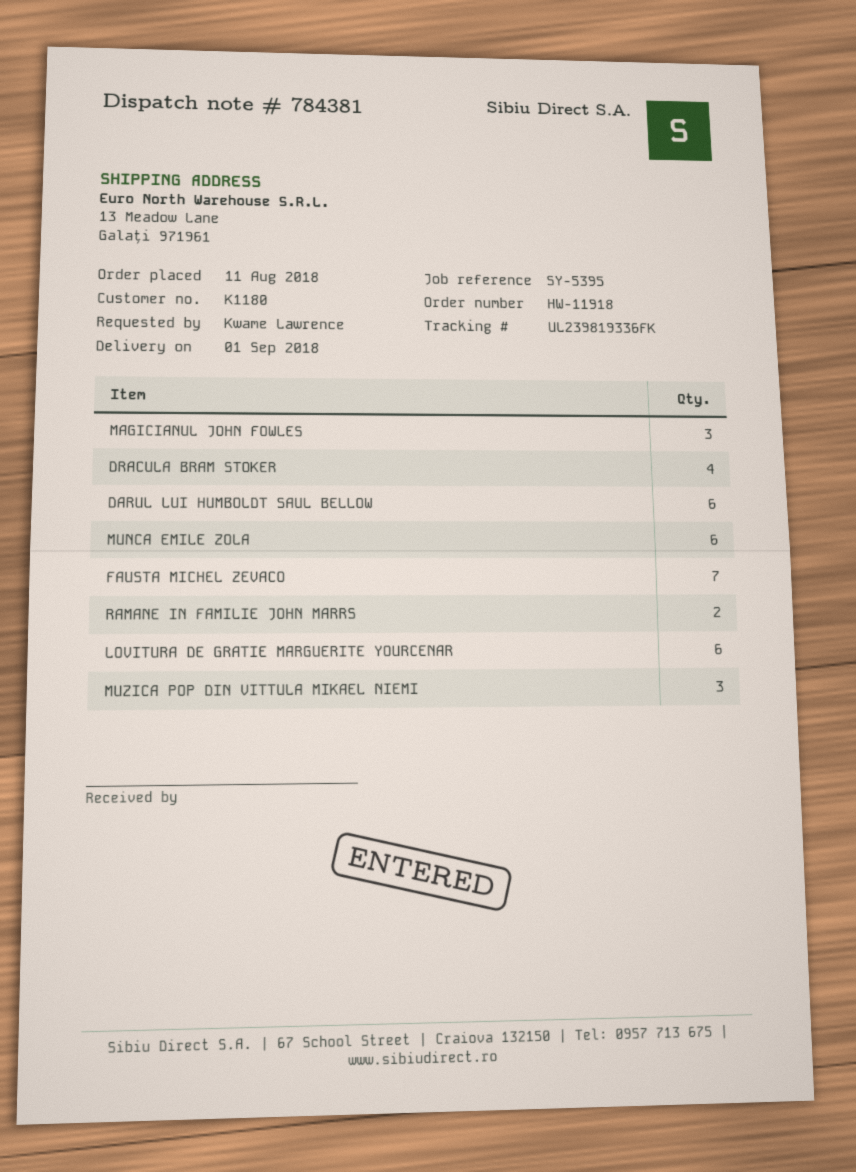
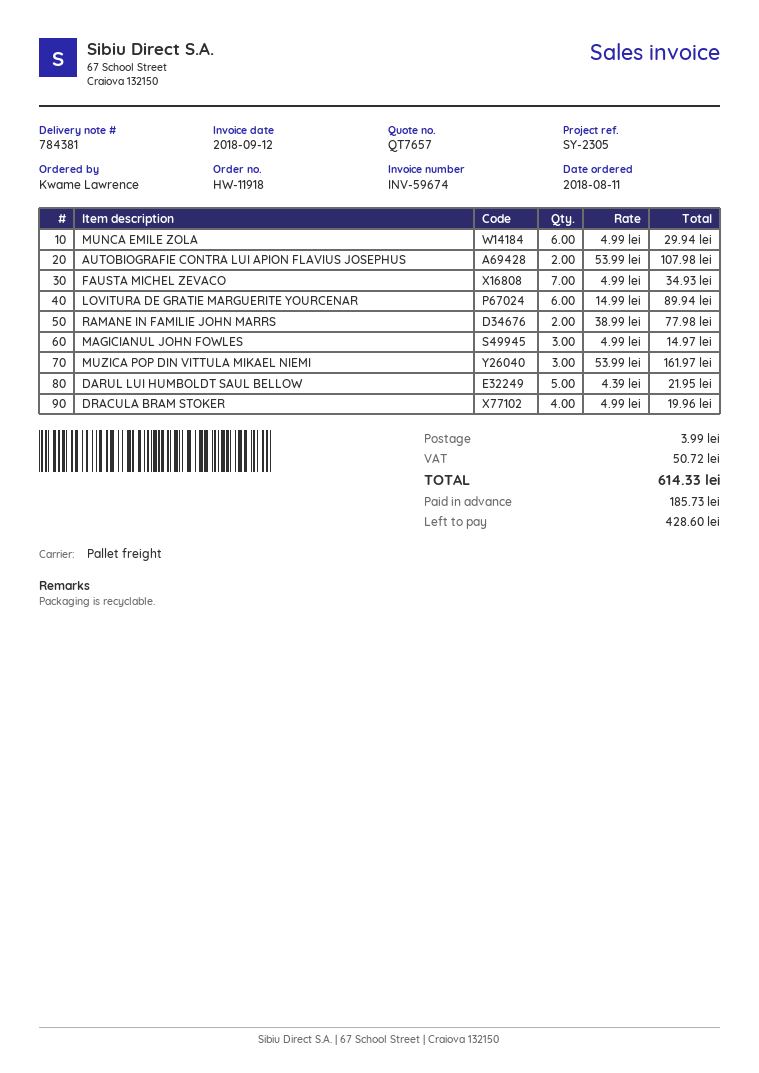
reference: SY-5395 -> SY-2305
DARUL LUI HUMBOLDT SAUL BELLOW: 6 -> 5
AUTOBIOGRAFIE CONTRA LUI APION FLAVIUS JOSEPHUS: none -> 2

